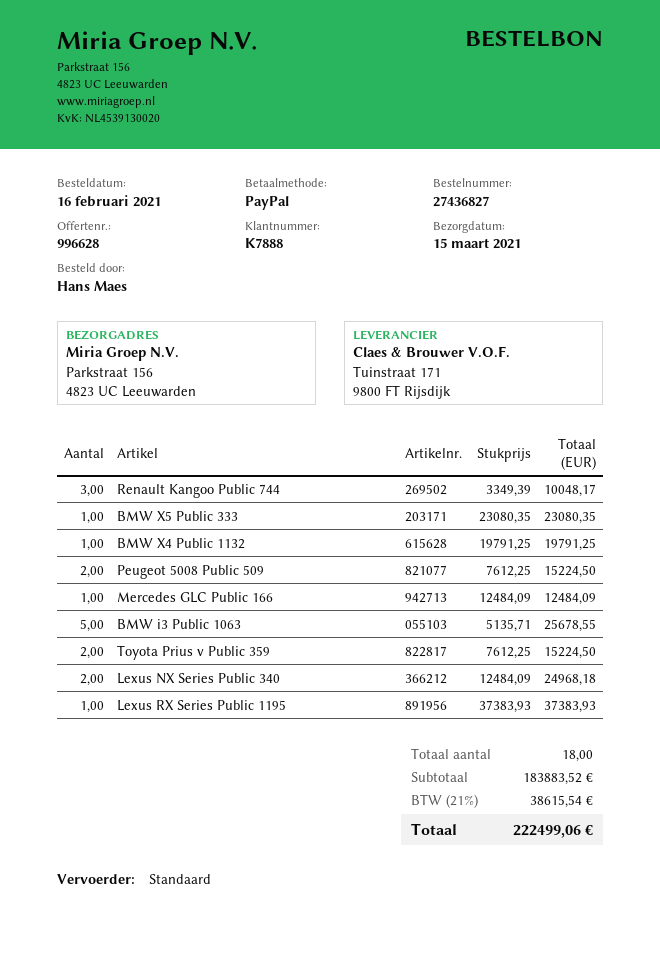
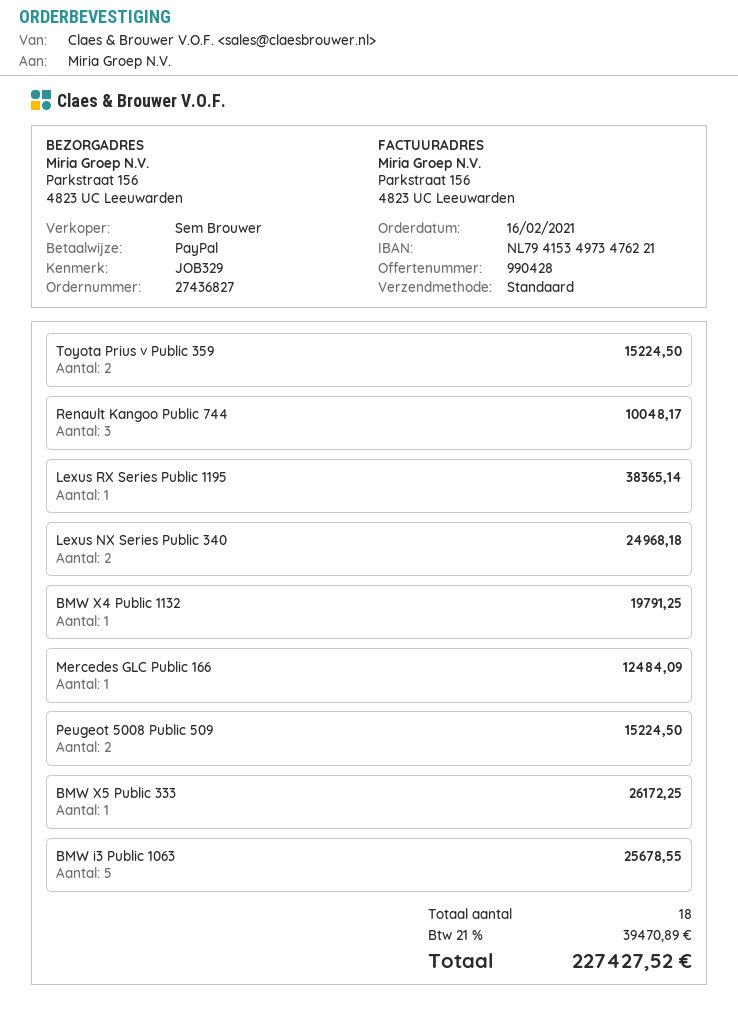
quote number: 996628 -> 990428
BMW X5 Public 333: 1 for 23080.35 -> 1 for 26172.25
Lexus RX Series Public 1195: 1 for 37383.93 -> 1 for 38365.14
tax: 21% = 38615.54 -> 21% = 39470.89
total: 222499.06 -> 227427.52

